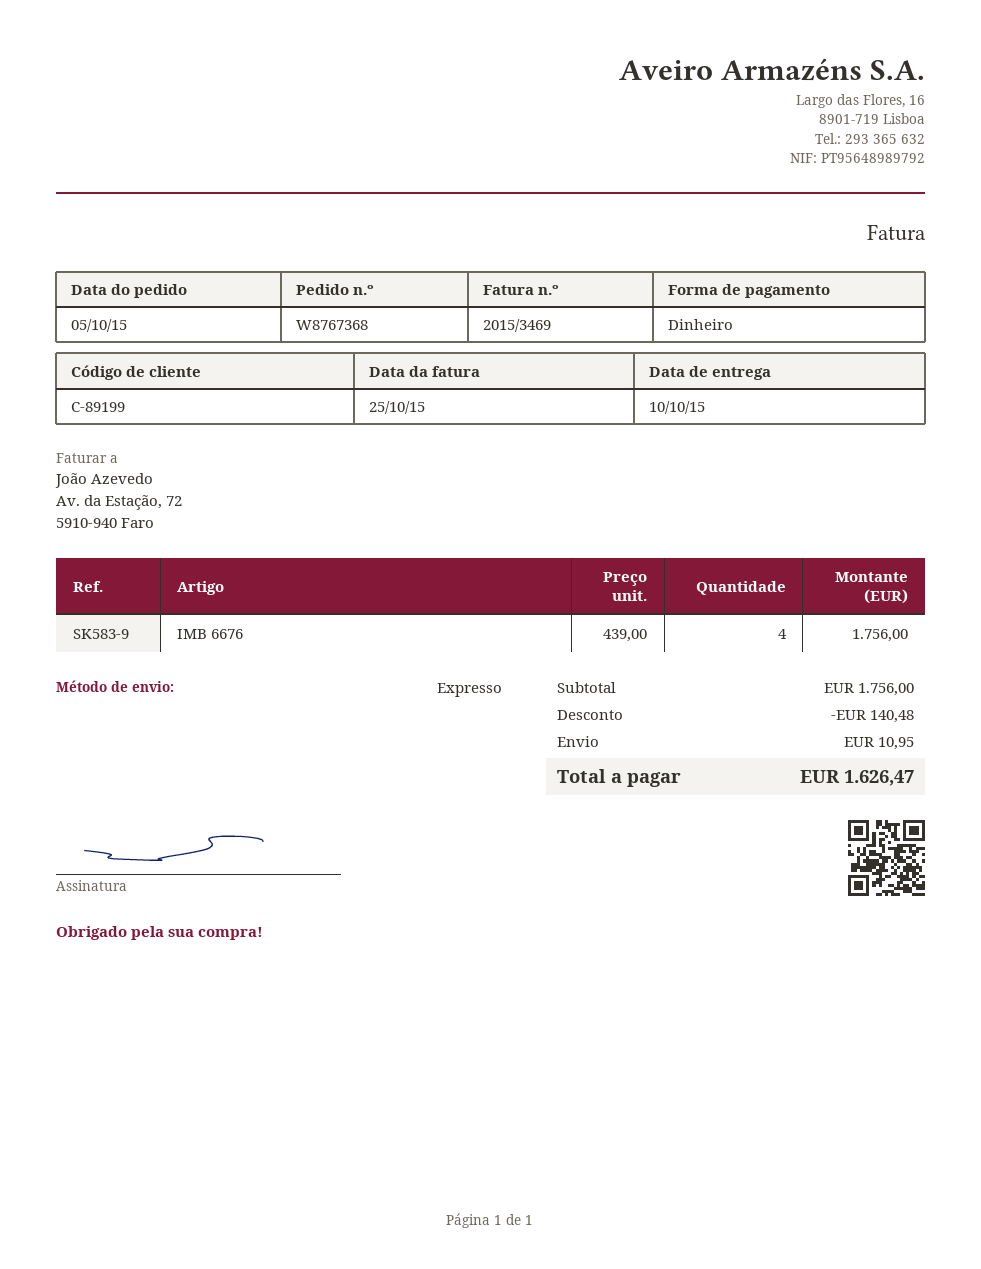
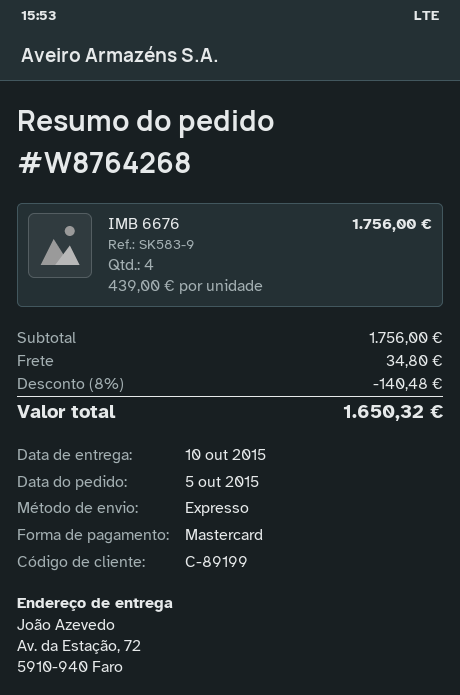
order number: W8767368 -> W8764268
payment method: cash -> Mastercard
shipping: 10.95 -> 34.80
total: 1626.47 -> 1650.32

